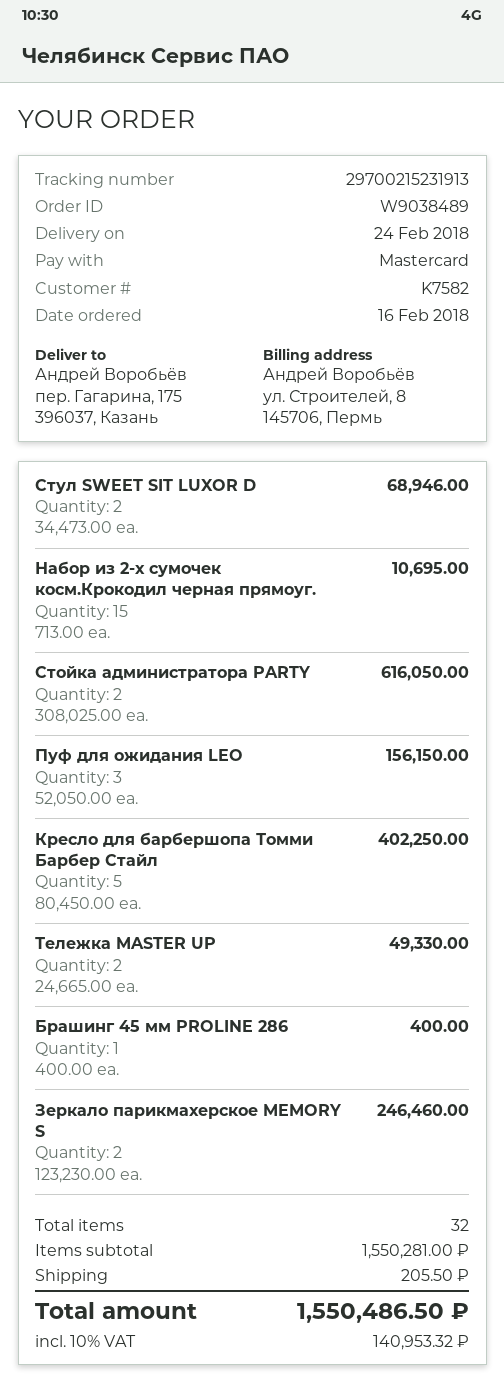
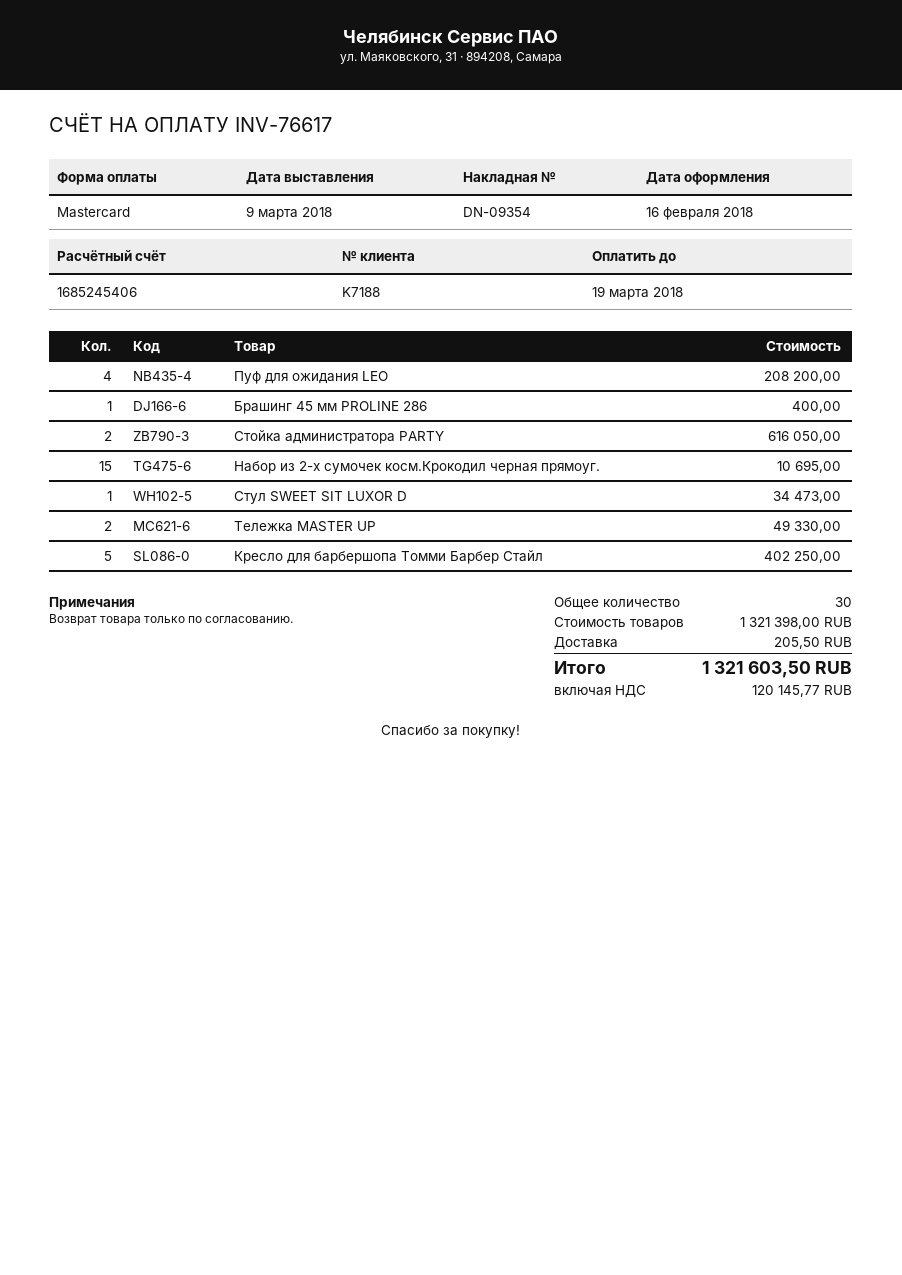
customer number: K7582 -> K7188
Стул SWEET SIT LUXOR D: 2 for 68946.00 -> 1 for 34473.00
Пуф для ожидания LEO: 3 for 156150.00 -> 4 for 208200.00
Зеркало парикмахерское MEMORY S: 2 for 246460.00 -> none
total quantity: 32 -> 30
subtotal: 1550281.00 -> 1321398.00
tax: 140953.32 -> 120145.77
total: 1550486.50 -> 1321603.50

